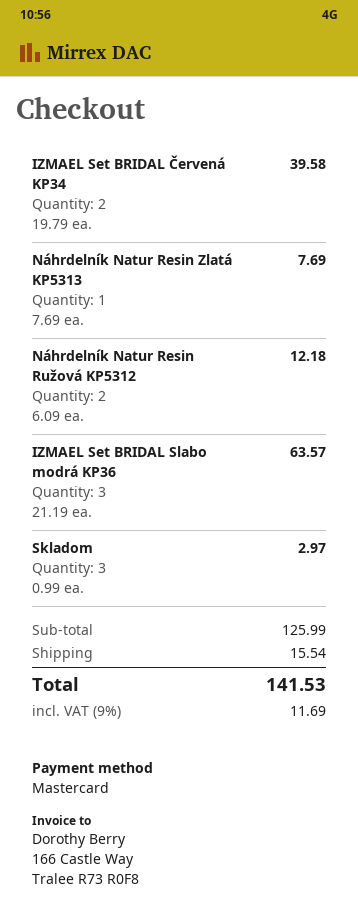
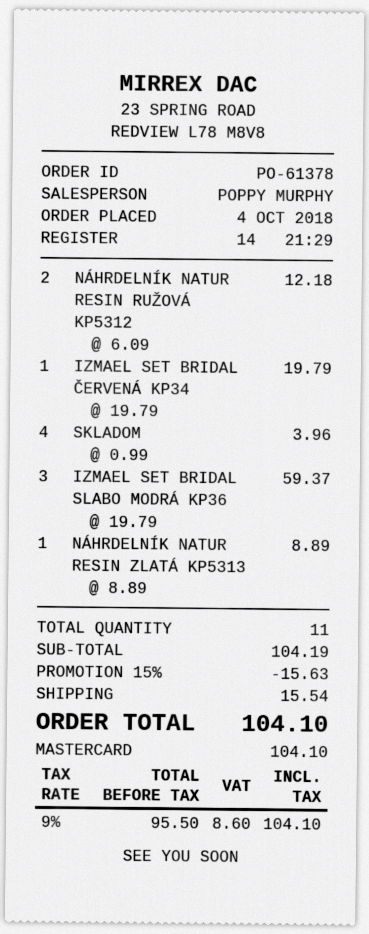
IZMAEL Set BRIDAL Červená KP34: 2 x 19.79 = 39.58 -> 1 x 19.79 = 19.79
Náhrdelník Natur Resin Zlatá KP5313: 1 x 7.69 = 7.69 -> 1 x 8.89 = 8.89
IZMAEL Set BRIDAL Slabo modrá KP36: 3 x 21.19 = 63.57 -> 3 x 19.79 = 59.37
Skladom: 3 x 0.99 = 2.97 -> 4 x 0.99 = 3.96
subtotal: 125.99 -> 104.19
discount: none -> 15% = 15.63
tax: 9% = 11.69 -> 9% = 8.60
total: 141.53 -> 104.10

